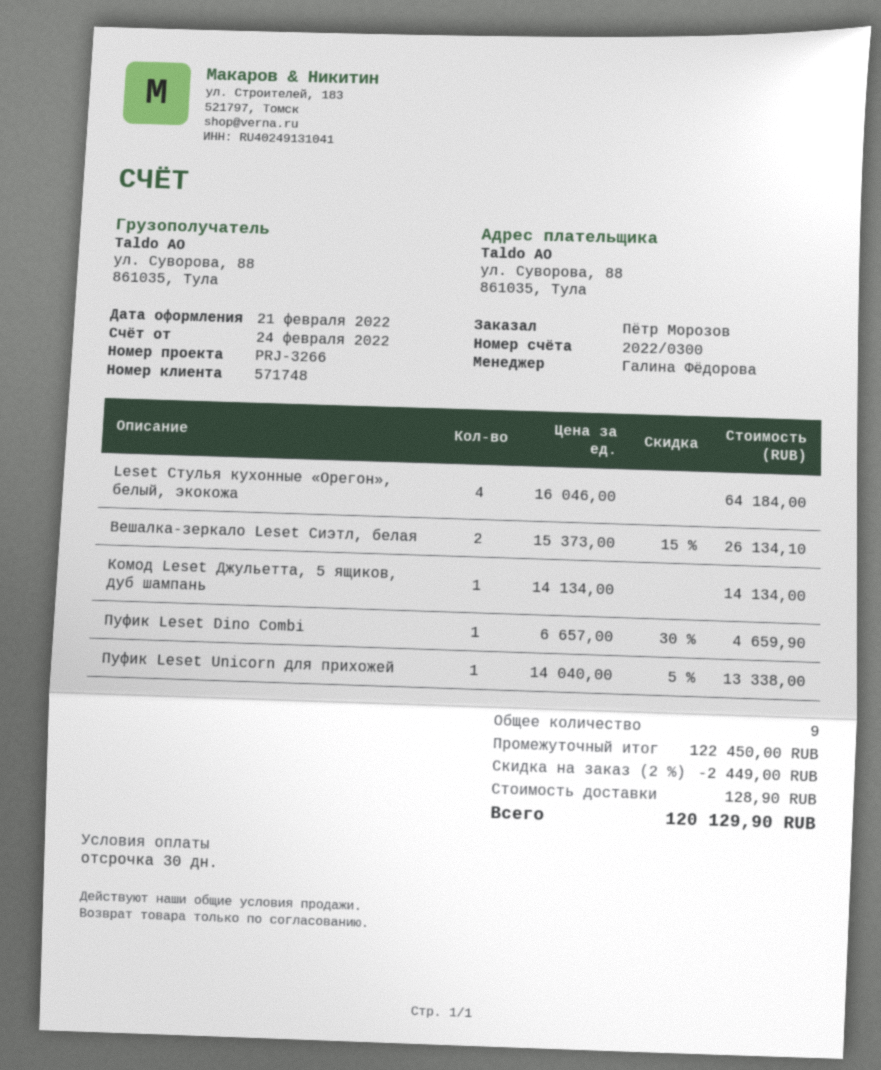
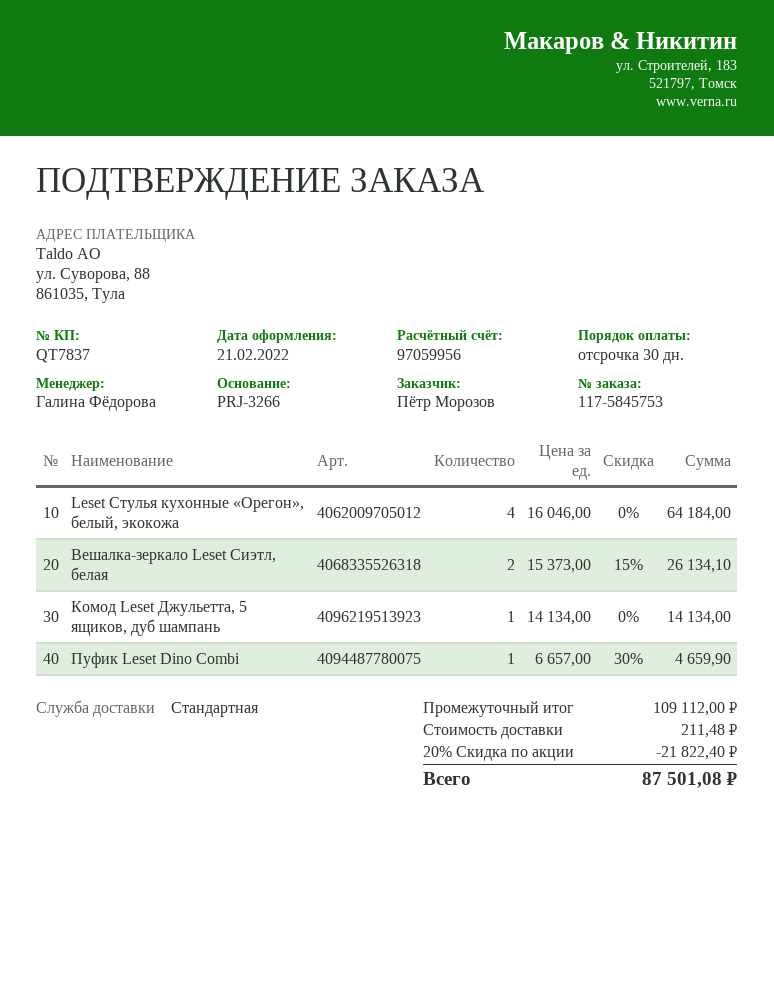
Пуфик Leset Unicorn для прихожей: 1 x 14040.00 - 5% = 13338.00 -> none
subtotal: 122450.00 -> 109112.00
discount: 2% = 2449.00 -> 20% = 21822.40
shipping: 128.90 -> 211.48
total: 120129.90 -> 87501.08

